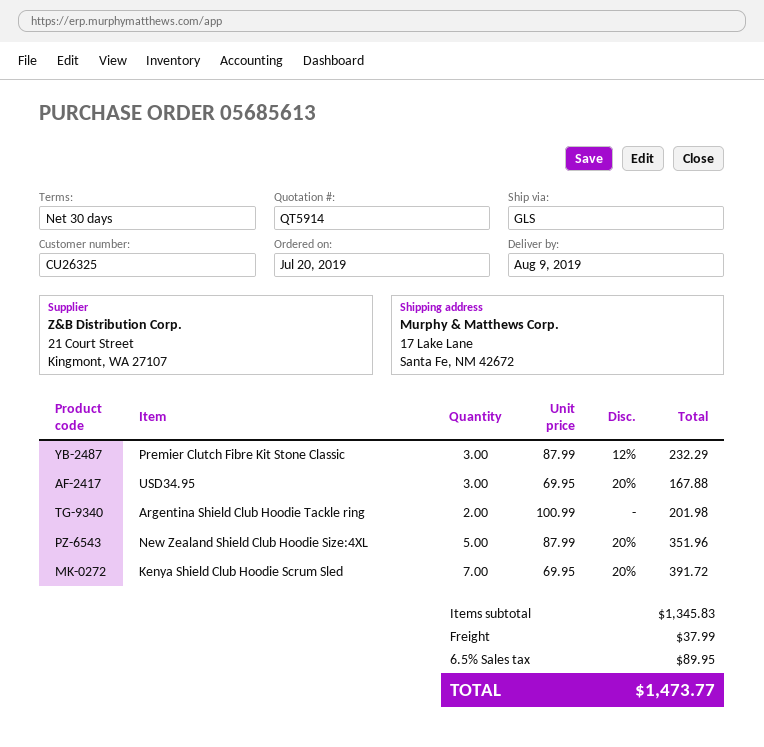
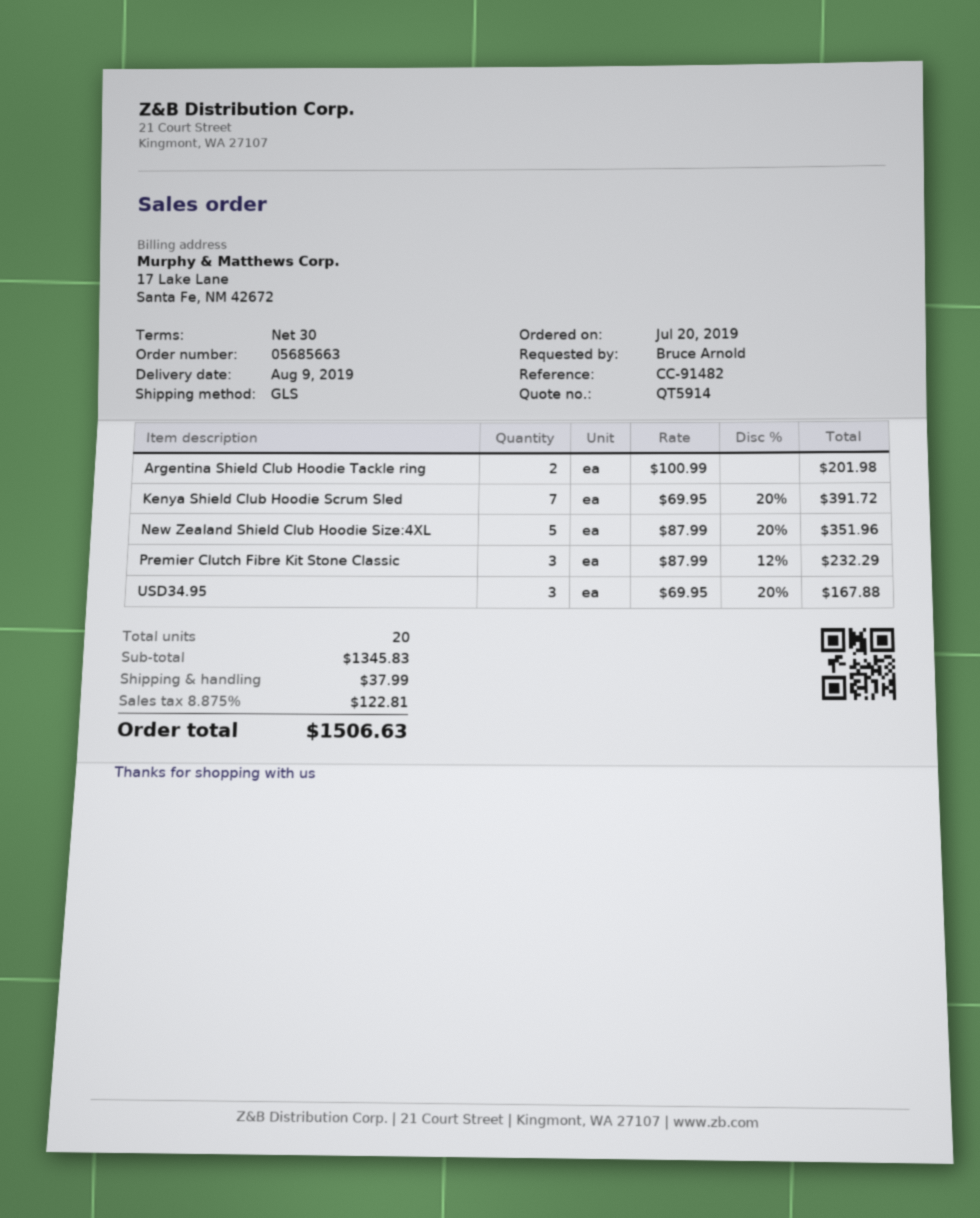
order number: 05685613 -> 05685663
tax: 6.5% = 89.95 -> 8.875% = 122.81
total: 1473.77 -> 1506.63

